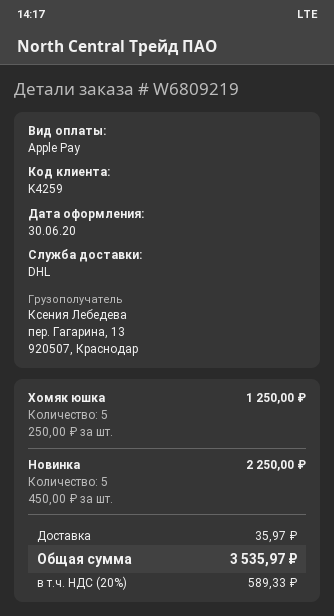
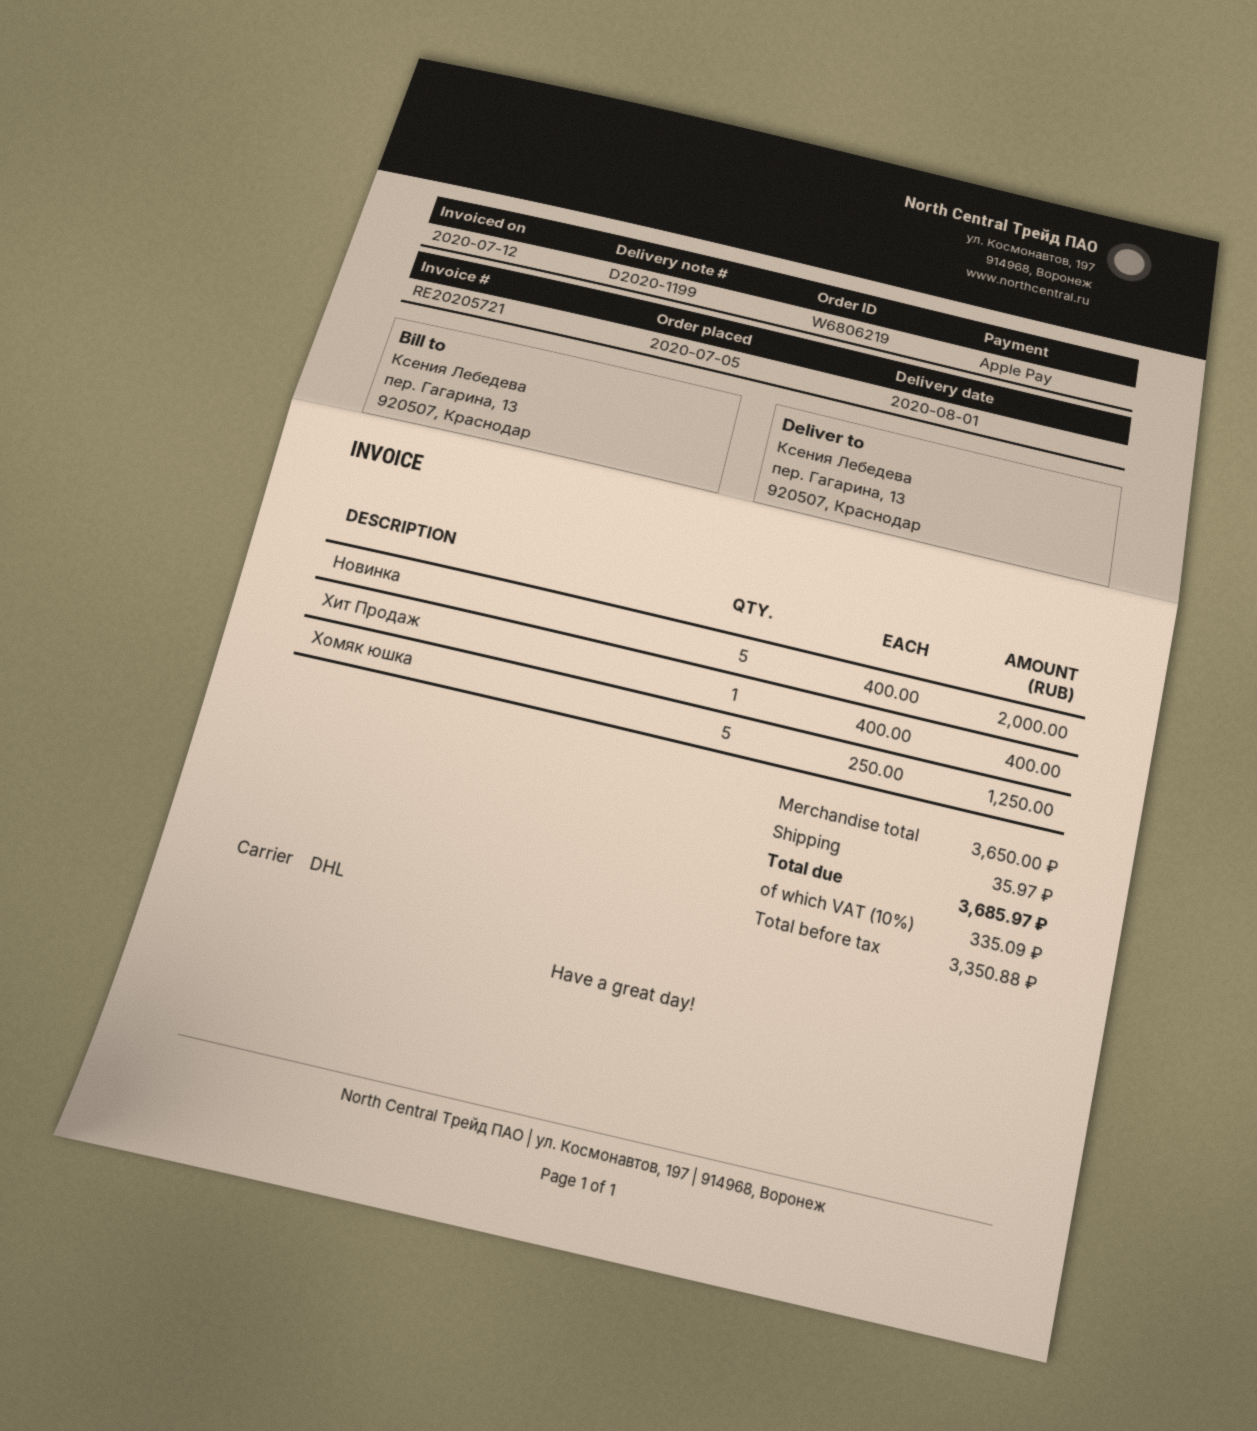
order number: W6809219 -> W6806219
order date: 2020-06-30 -> 2020-07-05
Новинка: 5 x 450.00 = 2250.00 -> 5 x 400.00 = 2000.00
Хит Продаж: none -> 1 x 400.00 = 400.00
tax: 20% = 589.33 -> 10% = 335.09
total: 3535.97 -> 3685.97

